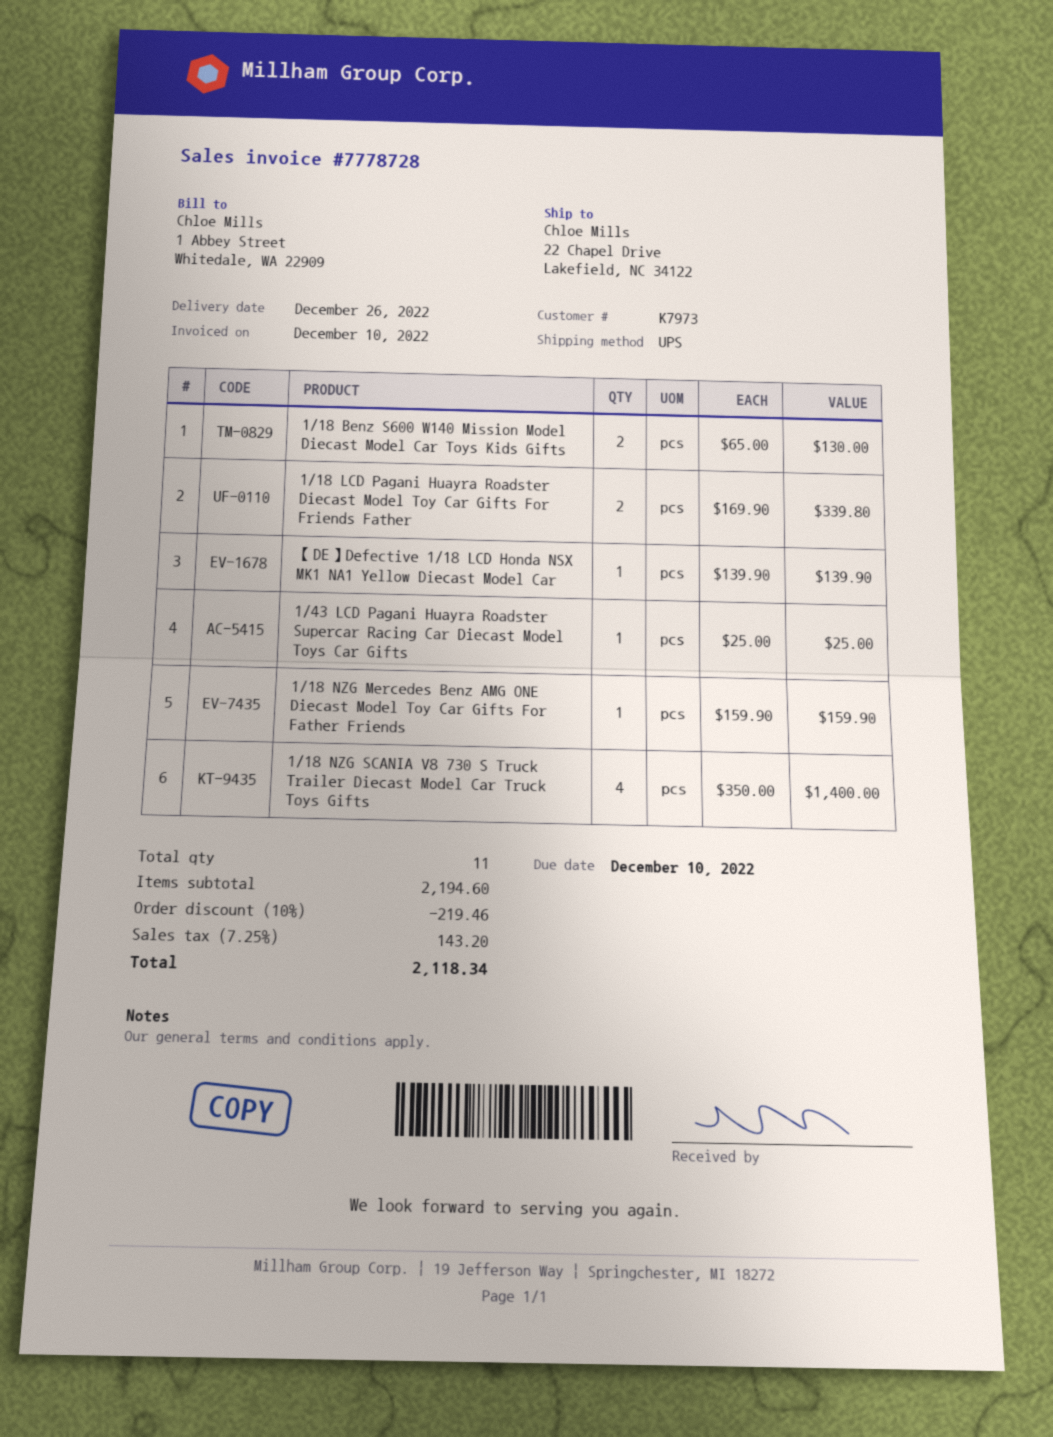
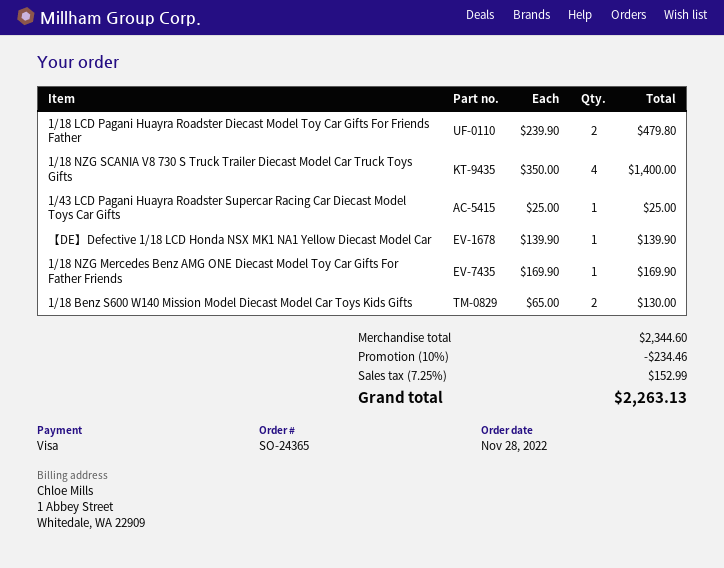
1/18 LCD Pagani Huayra Roadster Diecast Model Toy Car Gifts For Friends Father: 2 x 169.90 = 339.80 -> 2 x 239.90 = 479.80
1/18 NZG Mercedes Benz AMG ONE Diecast Model Toy Car Gifts For Father Friends: 1 x 159.90 = 159.90 -> 1 x 169.90 = 169.90
subtotal: 2194.60 -> 2344.60
discount: 10% = 219.46 -> 10% = 234.46
tax: 7.25% = 143.20 -> 7.25% = 152.99
total: 2118.34 -> 2263.13

